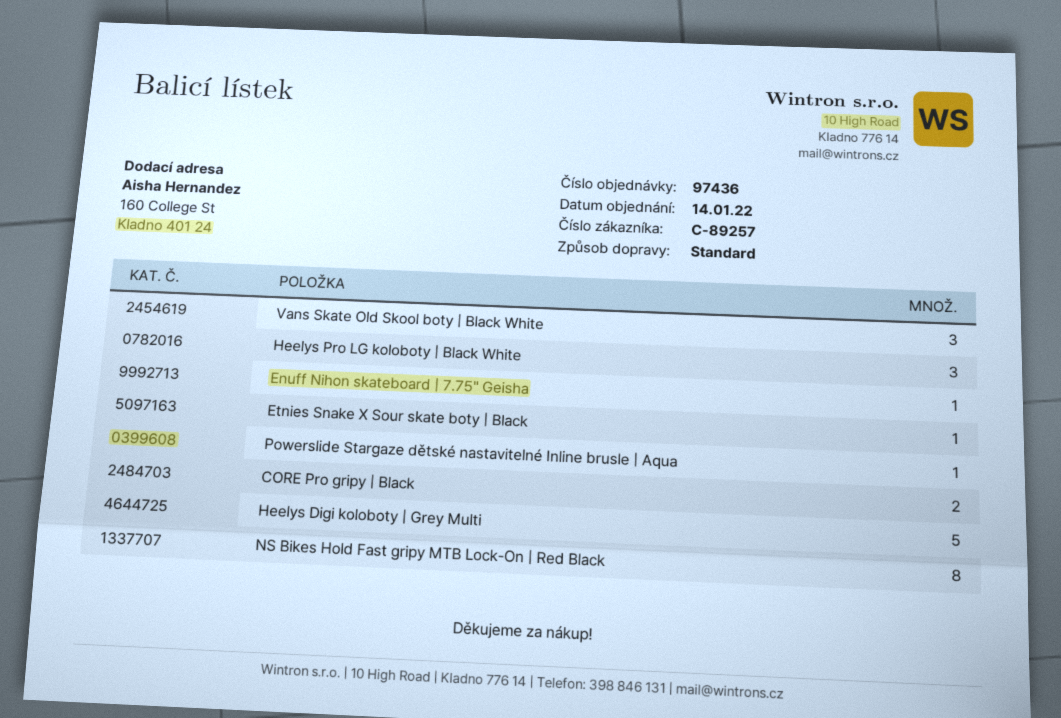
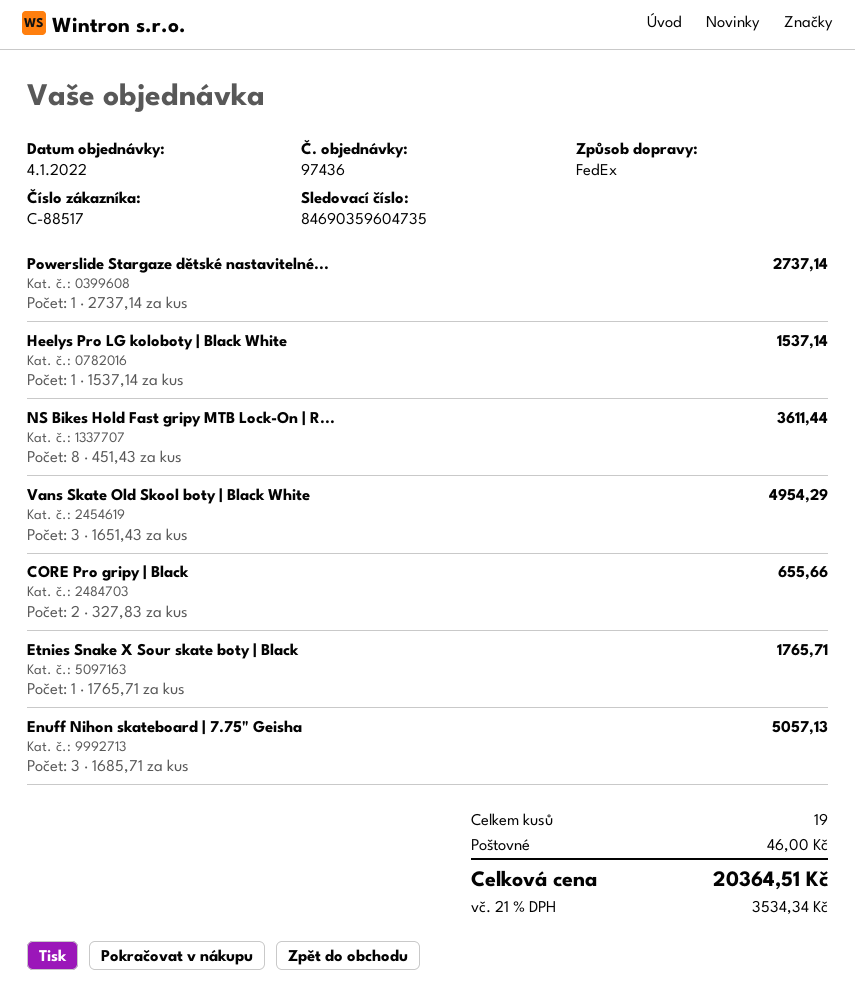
order date: 2022-01-14 -> 2022-01-04
customer number: C-89257 -> C-88517
shipping method: standard -> FedEx
Heelys Pro LG koloboty | Black White: 3 -> 1
Enuff Nihon skateboard | 7.75" Geisha: 1 -> 3
Heelys Digi koloboty | Grey Multi: 5 -> none

